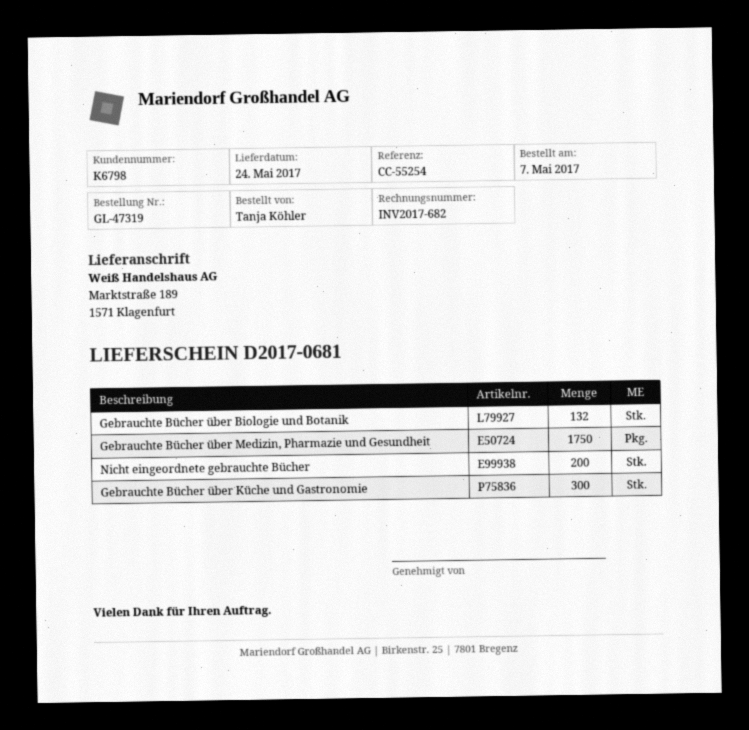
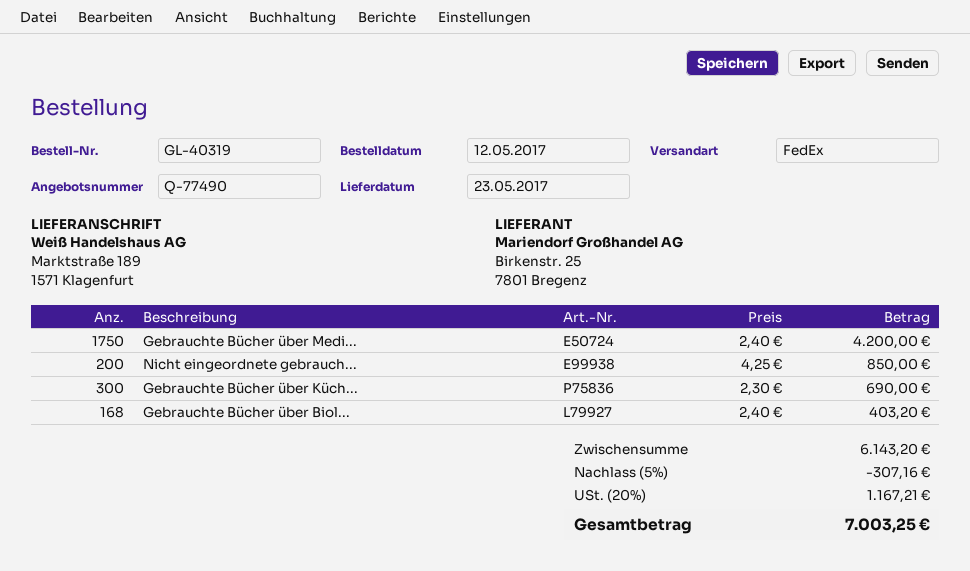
order number: GL-47319 -> GL-40319
order date: 2017-05-07 -> 2017-05-12
delivery date: 2017-05-24 -> 2017-05-23
Gebrauchte Bücher über Biologie und Botanik: 132 -> 168

